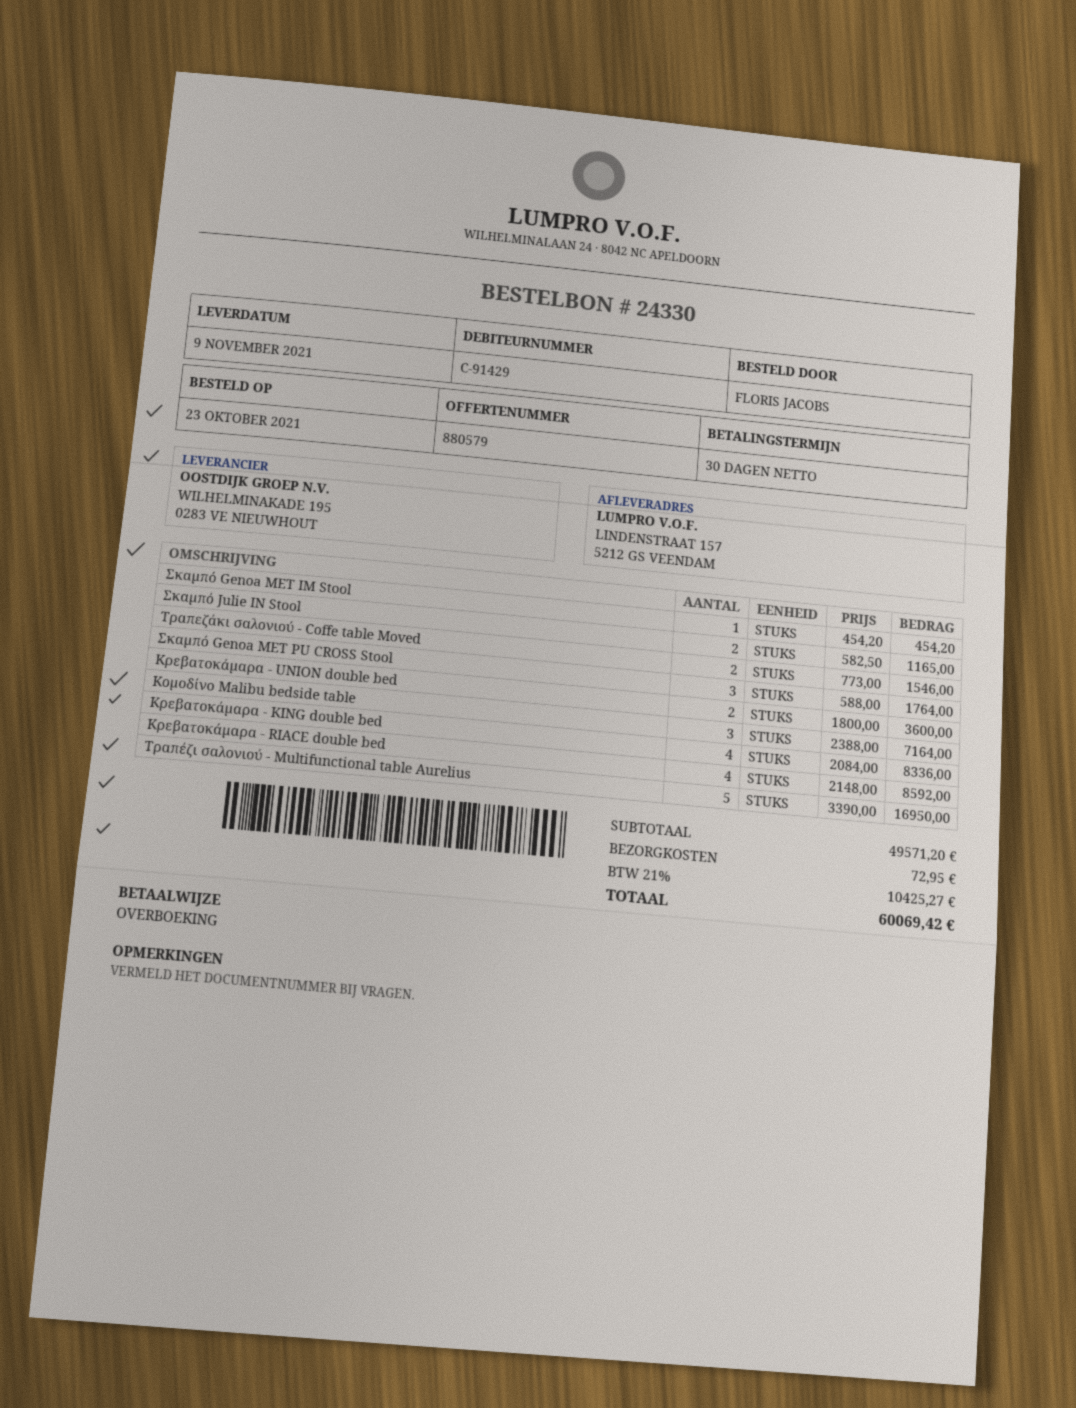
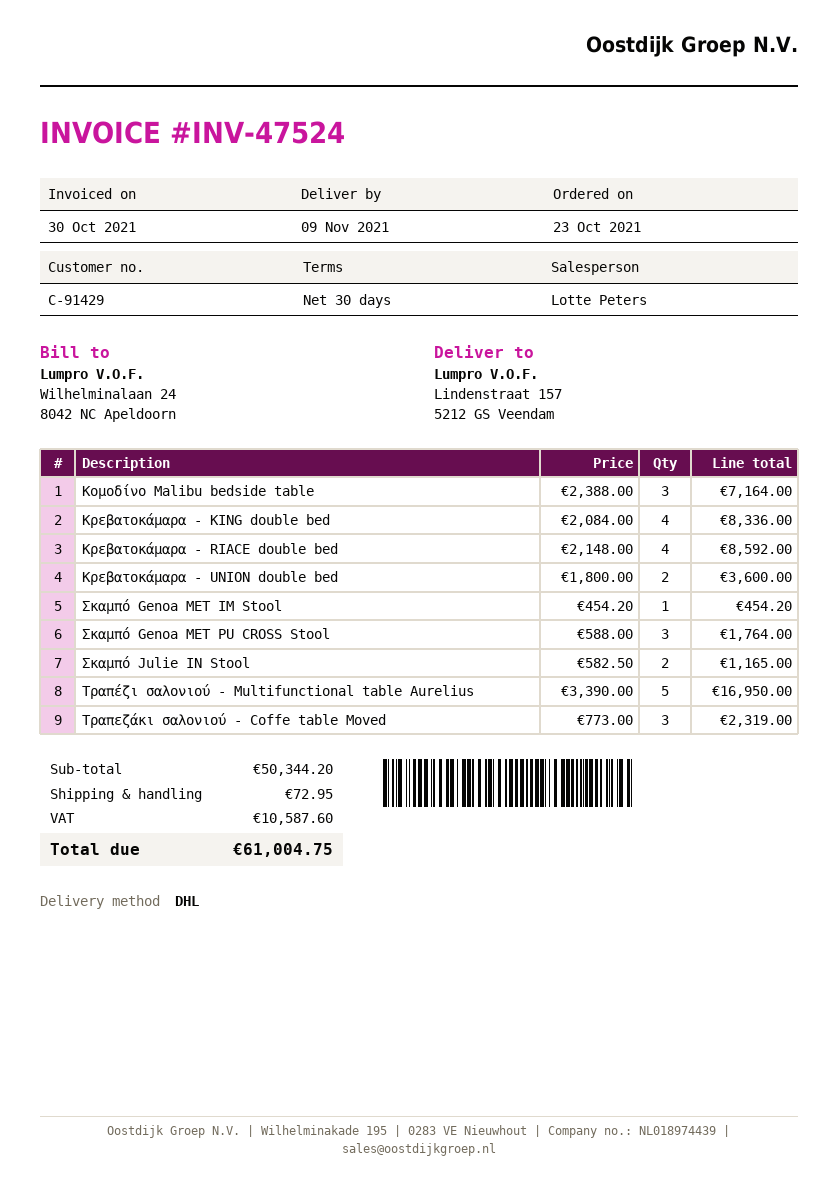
Τραπεζάκι σαλονιού - Coffe table Moved: 2 x 773.00 = 1546.00 -> 3 x 773.00 = 2319.00
subtotal: 49571.20 -> 50344.20
tax: 10425.27 -> 10587.60
total: 60069.42 -> 61004.75

